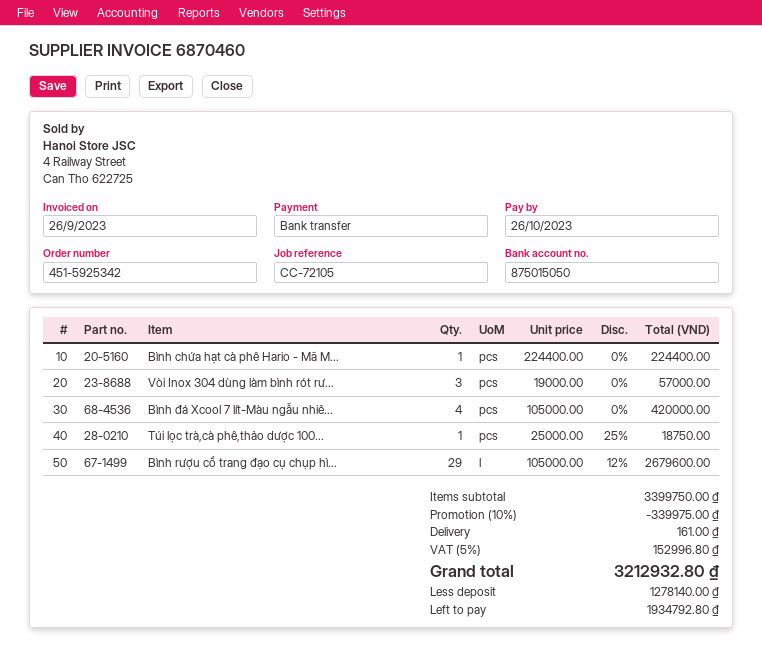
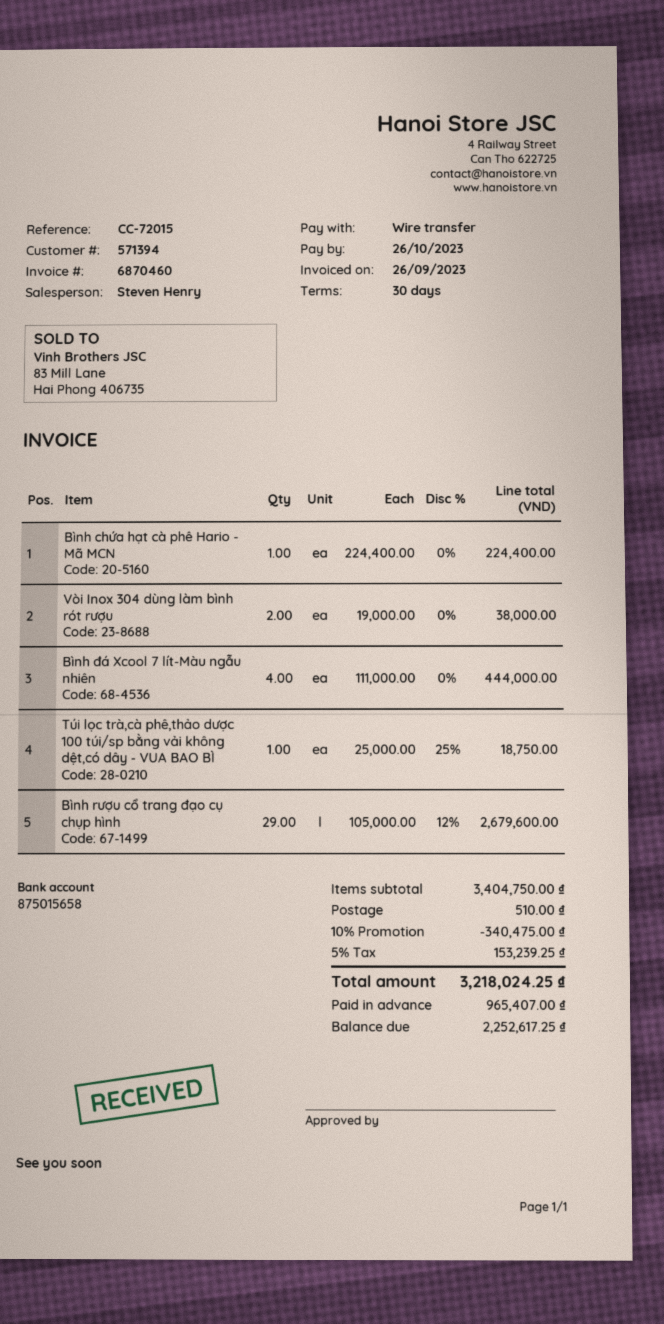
reference: CC-72105 -> CC-72015
bank account: 875015050 -> 875015658
Vòi Inox 304 dùng làm bình rót rư...: 3 x 19000.00 = 57000.00 -> 2 x 19000.00 = 38000.00
Bình đá Xcool 7 lít-Màu ngẫu nhiê...: 4 x 105000.00 = 420000.00 -> 4 x 111000.00 = 444000.00
subtotal: 3399750.00 -> 3404750.00
discount: 10% = 339975.00 -> 10% = 340475.00
shipping: 161.00 -> 510.00
tax: 5% = 152996.80 -> 5% = 153239.25
total: 3212932.80 -> 3218024.25
deposit: 1278140.00 -> 965407.00
balance: 1934792.80 -> 2252617.25

